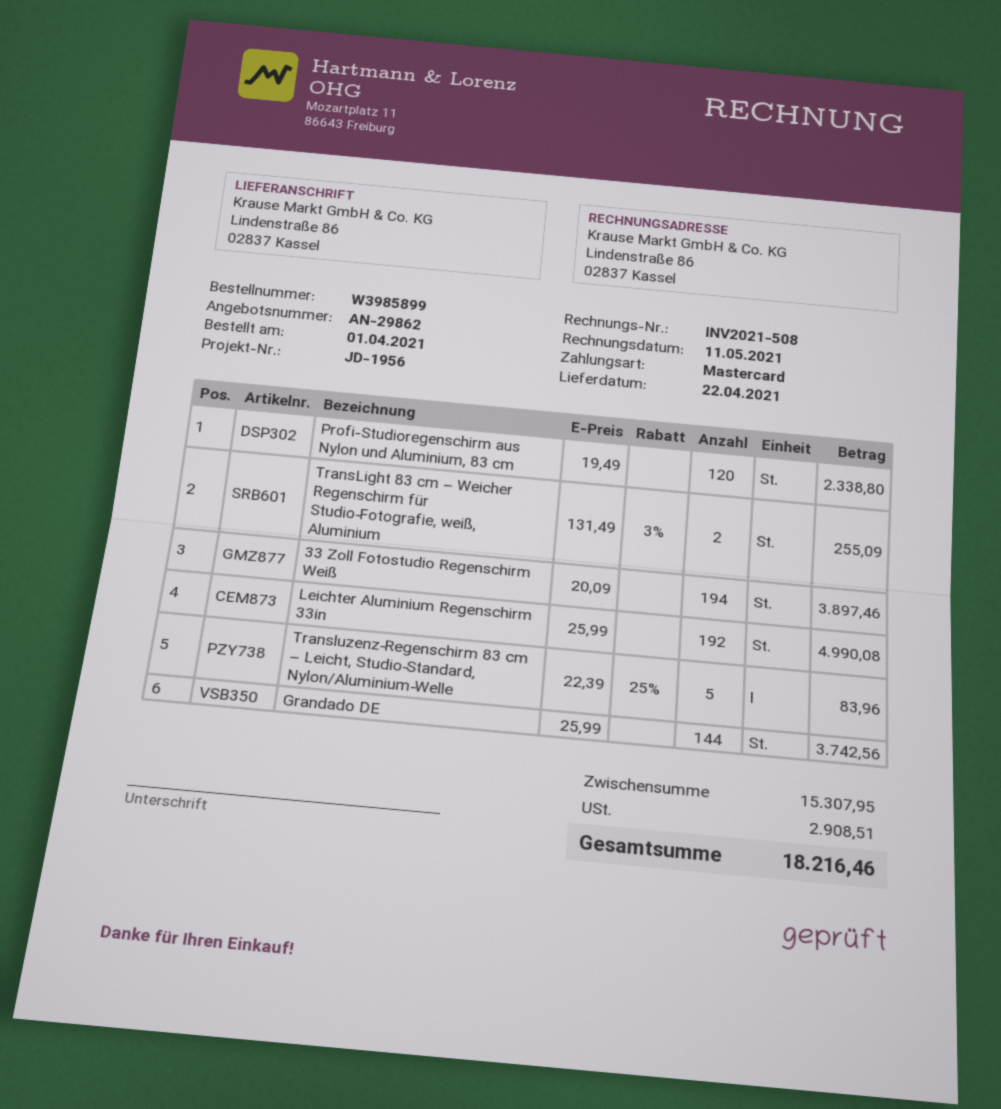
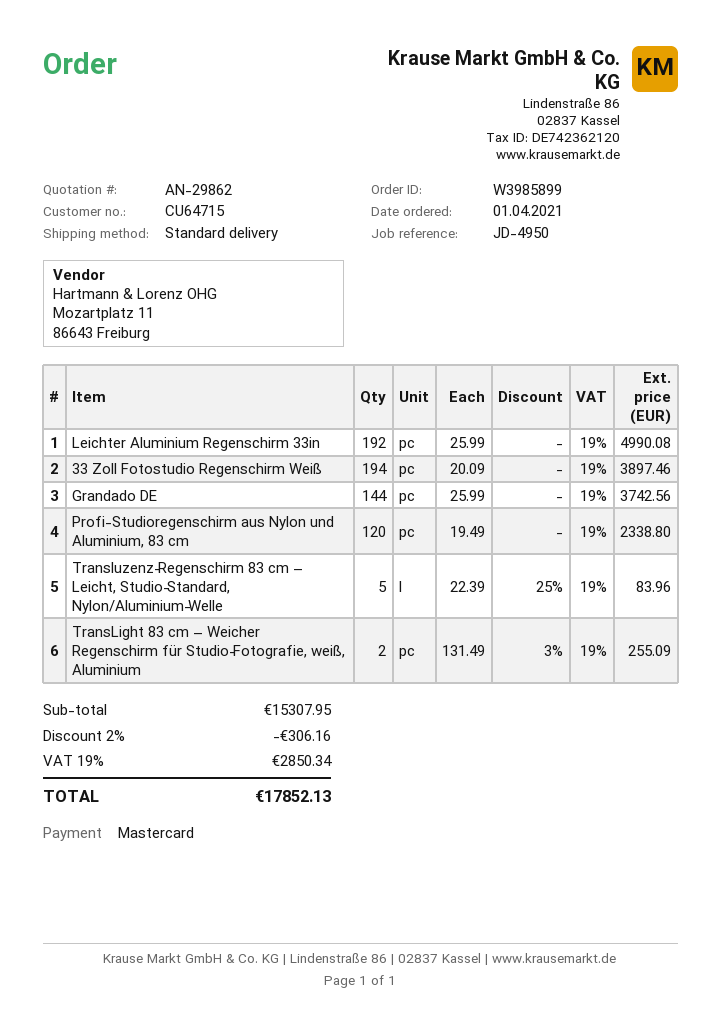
reference: JD-1956 -> JD-4950
discount: none -> 2% = 306.16
tax: 2908.51 -> 2850.34
total: 18216.46 -> 17852.13

